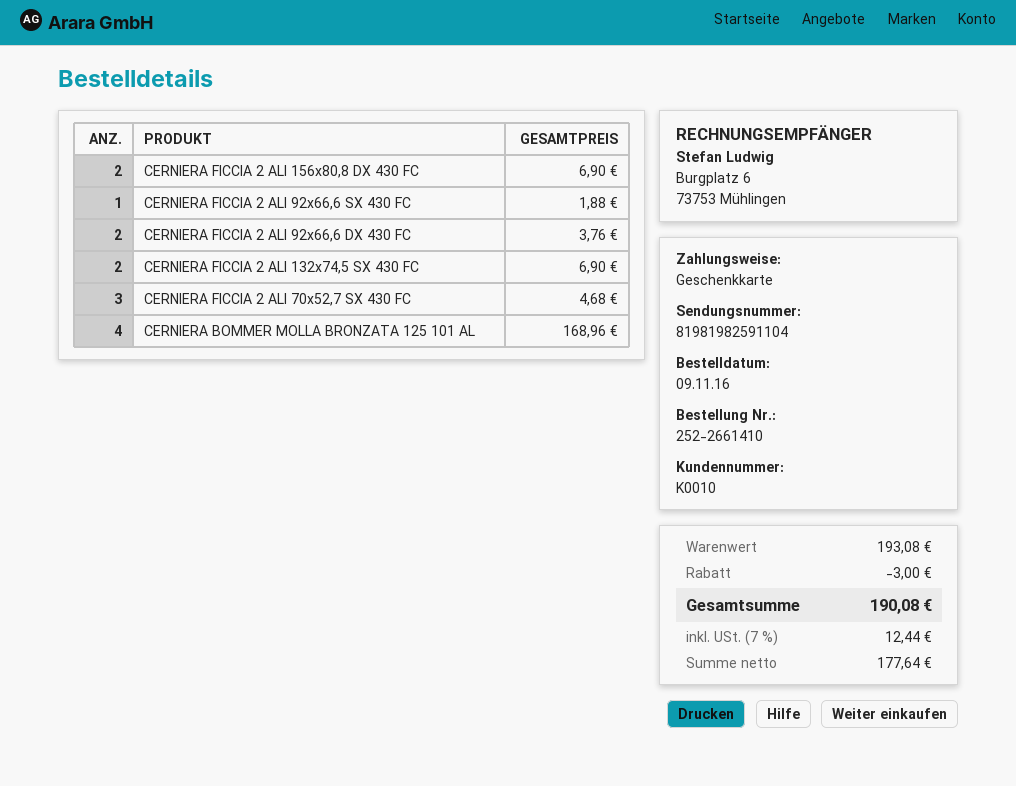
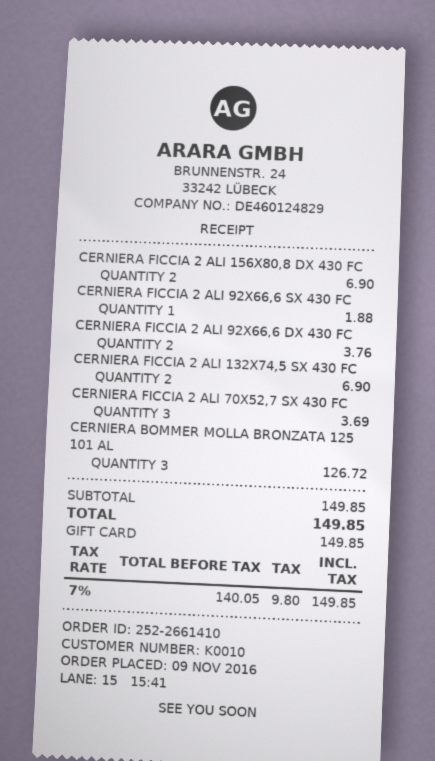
CERNIERA FICCIA 2 ALI 70x52,7 SX 430 FC: 3 for 4.68 -> 3 for 3.69
CERNIERA BOMMER MOLLA BRONZATA 125 101 AL: 4 for 168.96 -> 3 for 126.72
subtotal: 193.08 -> 149.85
discount: 3.00 -> none
net: 177.64 -> 140.05
tax: 7% = 12.44 -> 7% = 9.80
total: 190.08 -> 149.85

